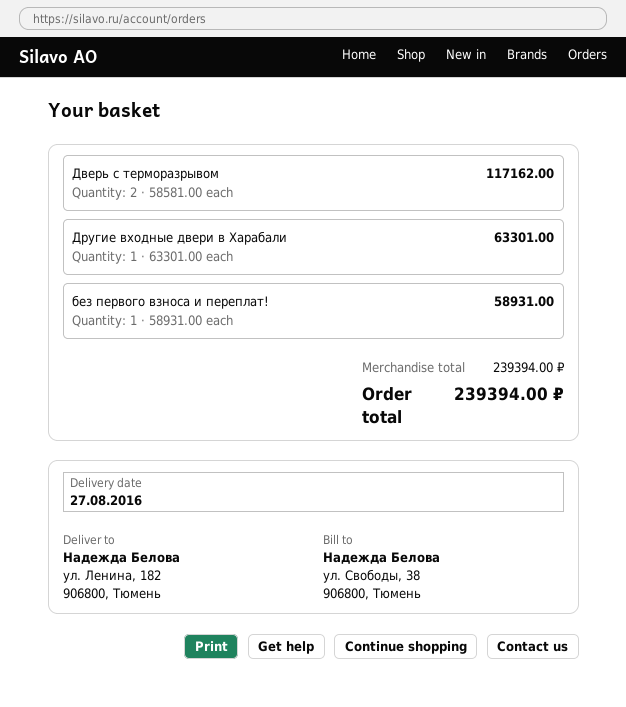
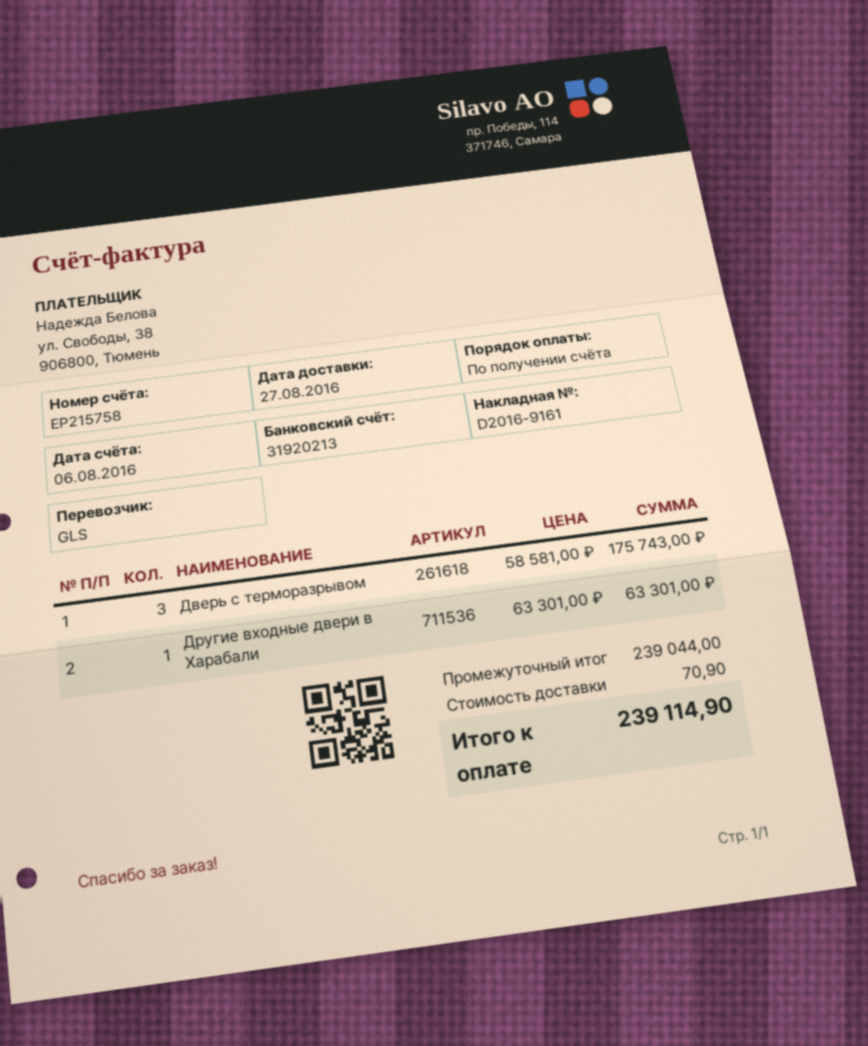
Дверь с терморазрывом: 2 x 58581.00 = 117162.00 -> 3 x 58581.00 = 175743.00
без первого взноса и переплат!: 1 x 58931.00 = 58931.00 -> none
subtotal: 239394.00 -> 239044.00
shipping: none -> 70.90
total: 239394.00 -> 239114.90

